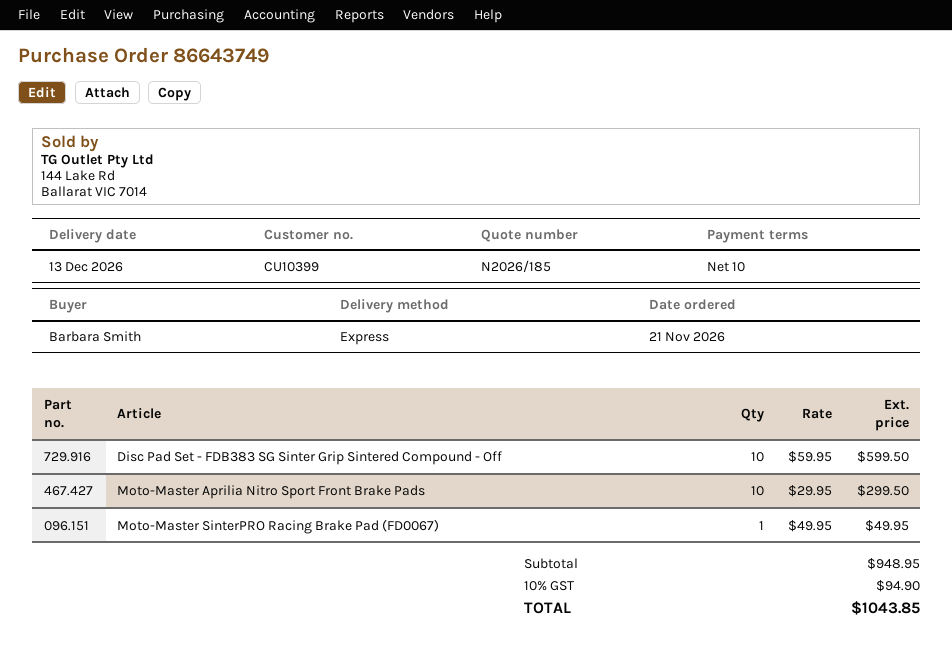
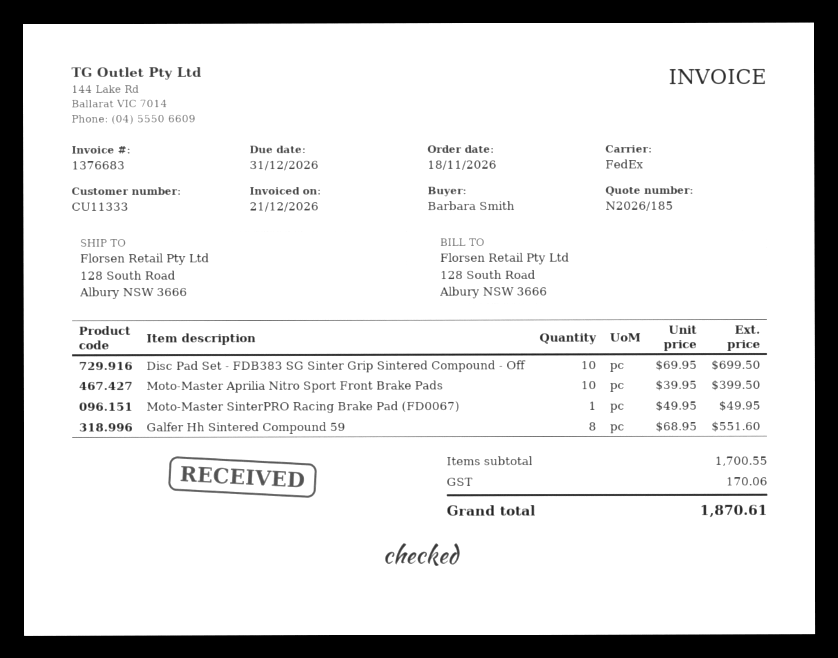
order date: 2026-11-21 -> 2026-11-18
customer number: CU10399 -> CU11333
shipping method: express -> FedEx
Disc Pad Set - FDB383 SG Sinter Grip Sintered Compound - Off: 10 x 59.95 = 599.50 -> 10 x 69.95 = 699.50
Moto-Master Aprilia Nitro Sport Front Brake Pads: 10 x 29.95 = 299.50 -> 10 x 39.95 = 399.50
Galfer Hh Sintered Compound 59: none -> 8 x 68.95 = 551.60
subtotal: 948.95 -> 1700.55
tax: 94.90 -> 170.06
total: 1043.85 -> 1870.61

